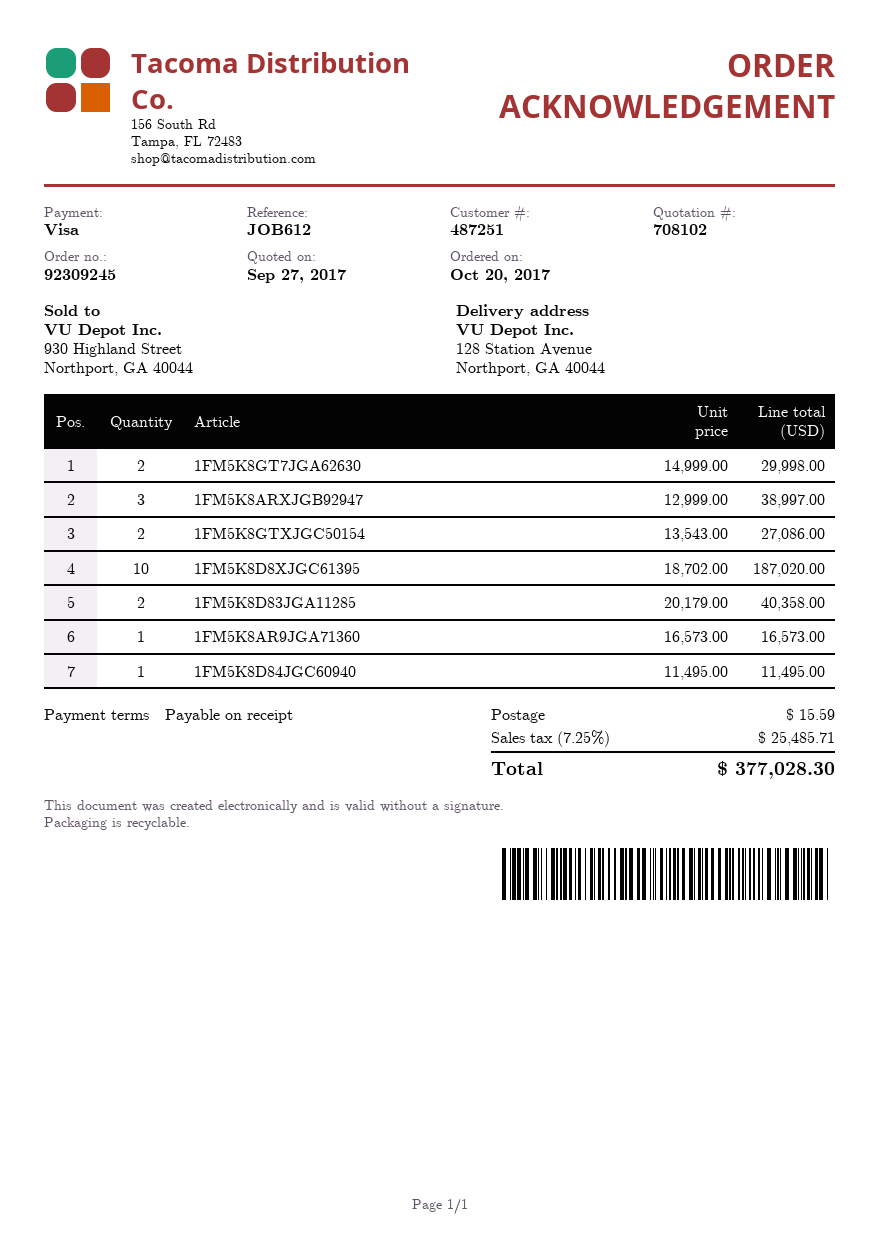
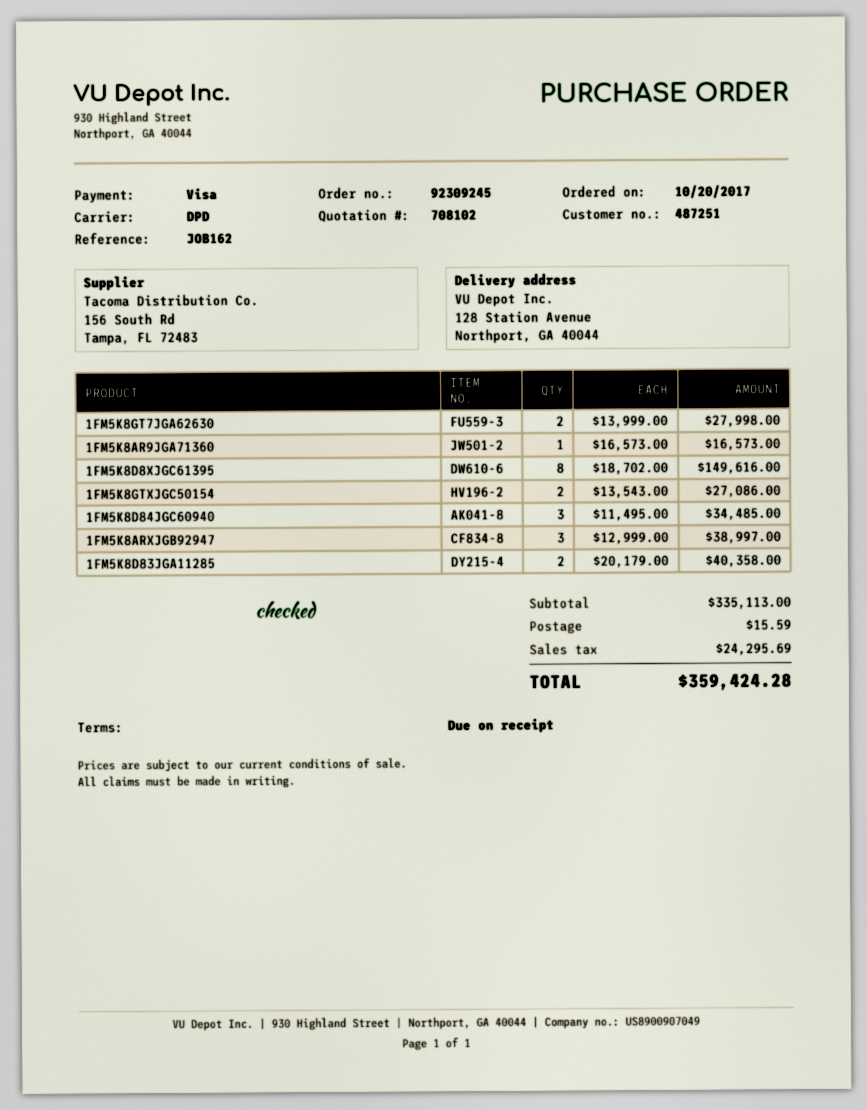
reference: JOB612 -> JOB162
1FM5K8GT7JGA62630: 2 x 14999.00 = 29998.00 -> 2 x 13999.00 = 27998.00
1FM5K8D8XJGC61395: 10 x 18702.00 = 187020.00 -> 8 x 18702.00 = 149616.00
1FM5K8D84JGC60940: 1 x 11495.00 = 11495.00 -> 3 x 11495.00 = 34485.00
tax: 25485.71 -> 24295.69
total: 377028.30 -> 359424.28

